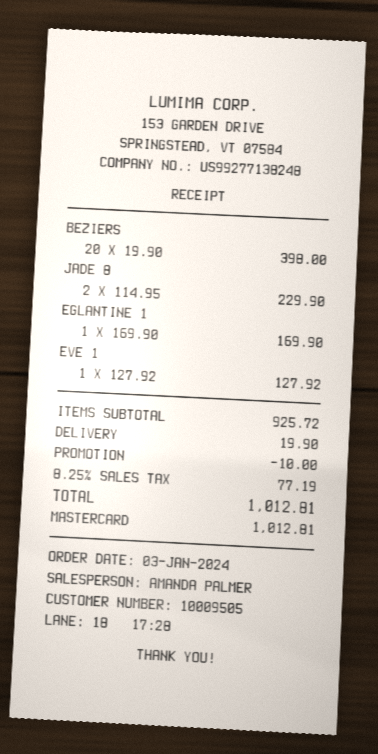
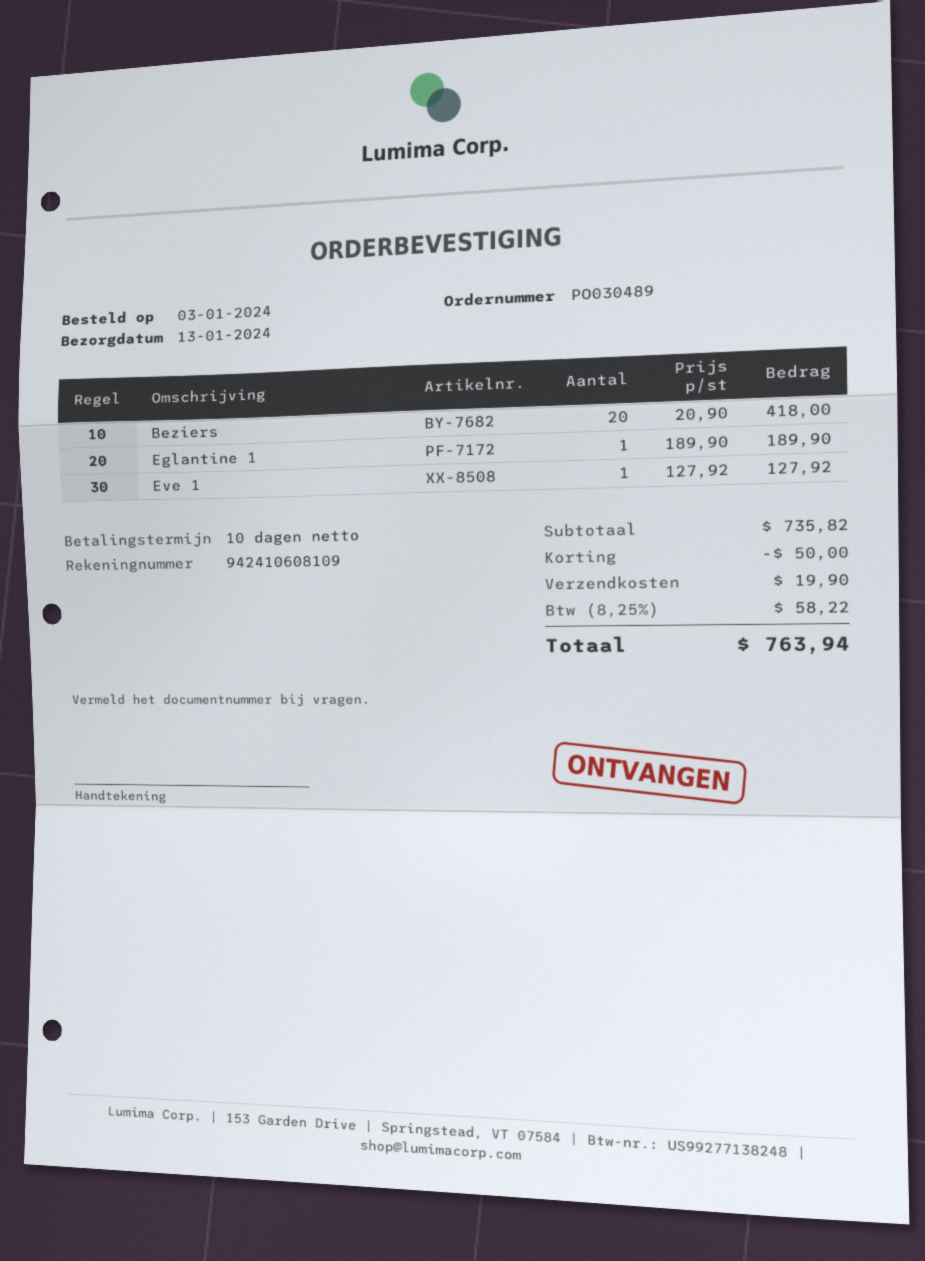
BEZIERS: 20 x 19.90 = 398.00 -> 20 x 20.90 = 418.00
JADE 8: 2 x 114.95 = 229.90 -> none
EGLANTINE 1: 1 x 169.90 = 169.90 -> 1 x 189.90 = 189.90
subtotal: 925.72 -> 735.82
discount: 10.00 -> 50.00
tax: 8.25% = 77.19 -> 8.25% = 58.22
total: 1012.81 -> 763.94

